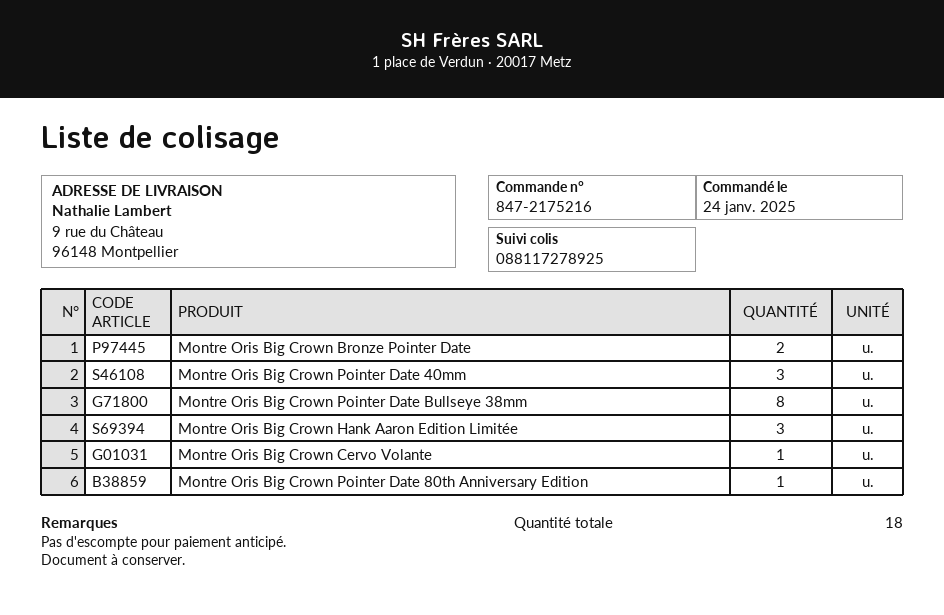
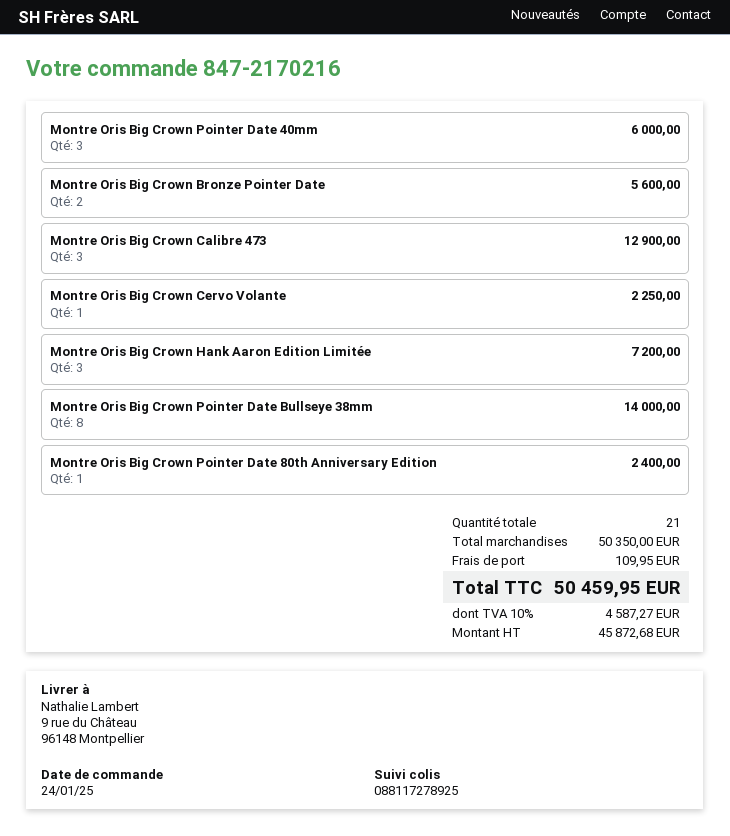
order number: 847-2175216 -> 847-2170216
Montre Oris Big Crown Calibre 473: none -> 3
total quantity: 18 -> 21

